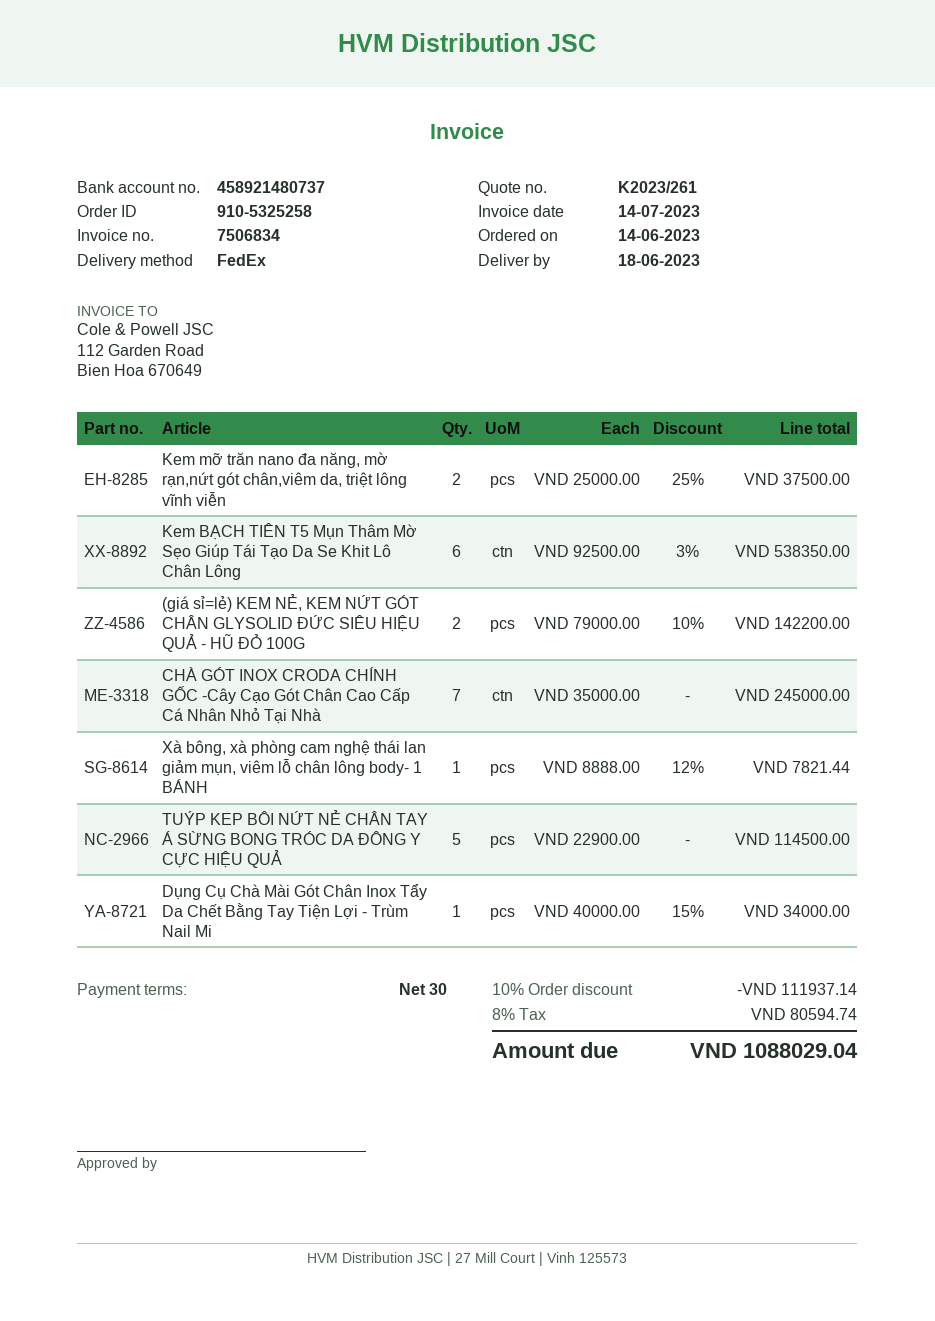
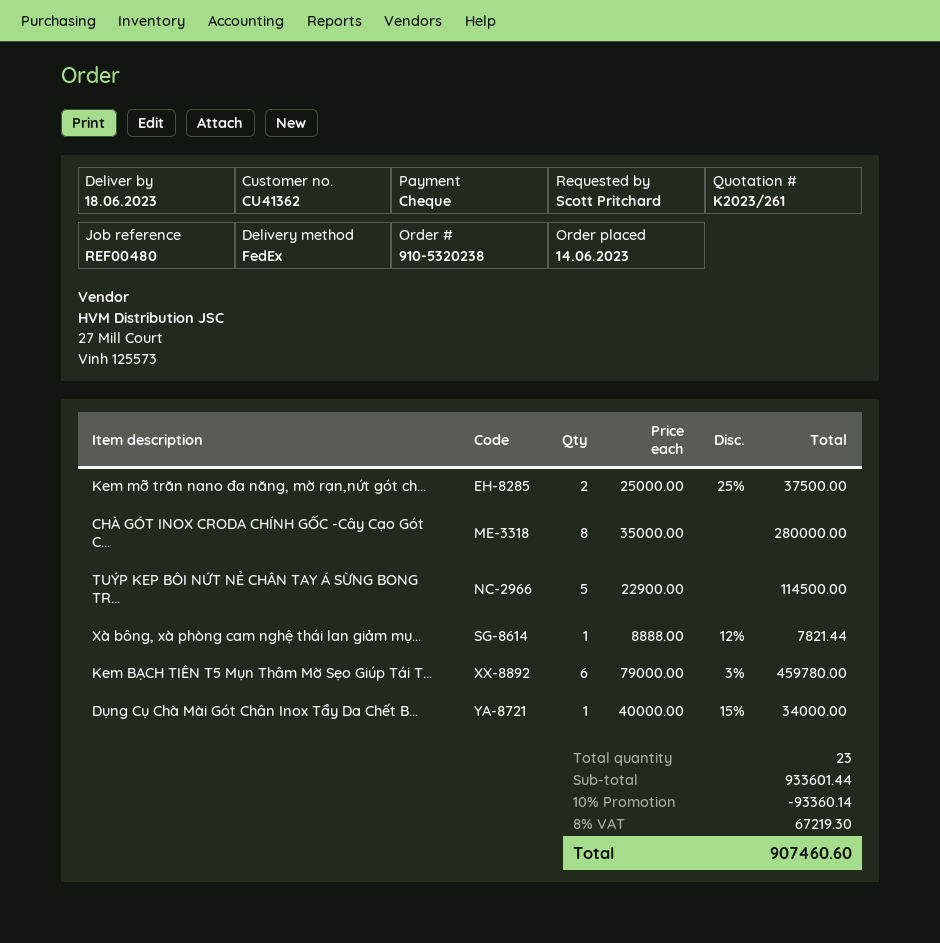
order number: 910-5325258 -> 910-5320238
Kem BẠCH TIÊN T5 Mụn Thâm Mờ Sẹo Giúp Tái Tạo Da Se Khit Lô Chân Lông: 6 x 92500.00 - 3% = 538350.00 -> 6 x 79000.00 - 3% = 459780.00
(giá sỉ=lẻ) KEM NẺ, KEM NỨT GÓT CHÂN GLYSOLID ĐỨC SIÊU HIỆU QUẢ - HŨ ĐỎ 100G: 2 x 79000.00 - 10% = 142200.00 -> none
CHÀ GÓT INOX CRODA CHÍNH GỐC -Cây Cạo Gót Chân Cao Cấp Cá Nhân Nhỏ Tại Nhà: 7 x 35000.00 = 245000.00 -> 8 x 35000.00 = 280000.00
discount: 10% = 111937.14 -> 10% = 93360.14
tax: 8% = 80594.74 -> 8% = 67219.30
total: 1088029.04 -> 907460.60

